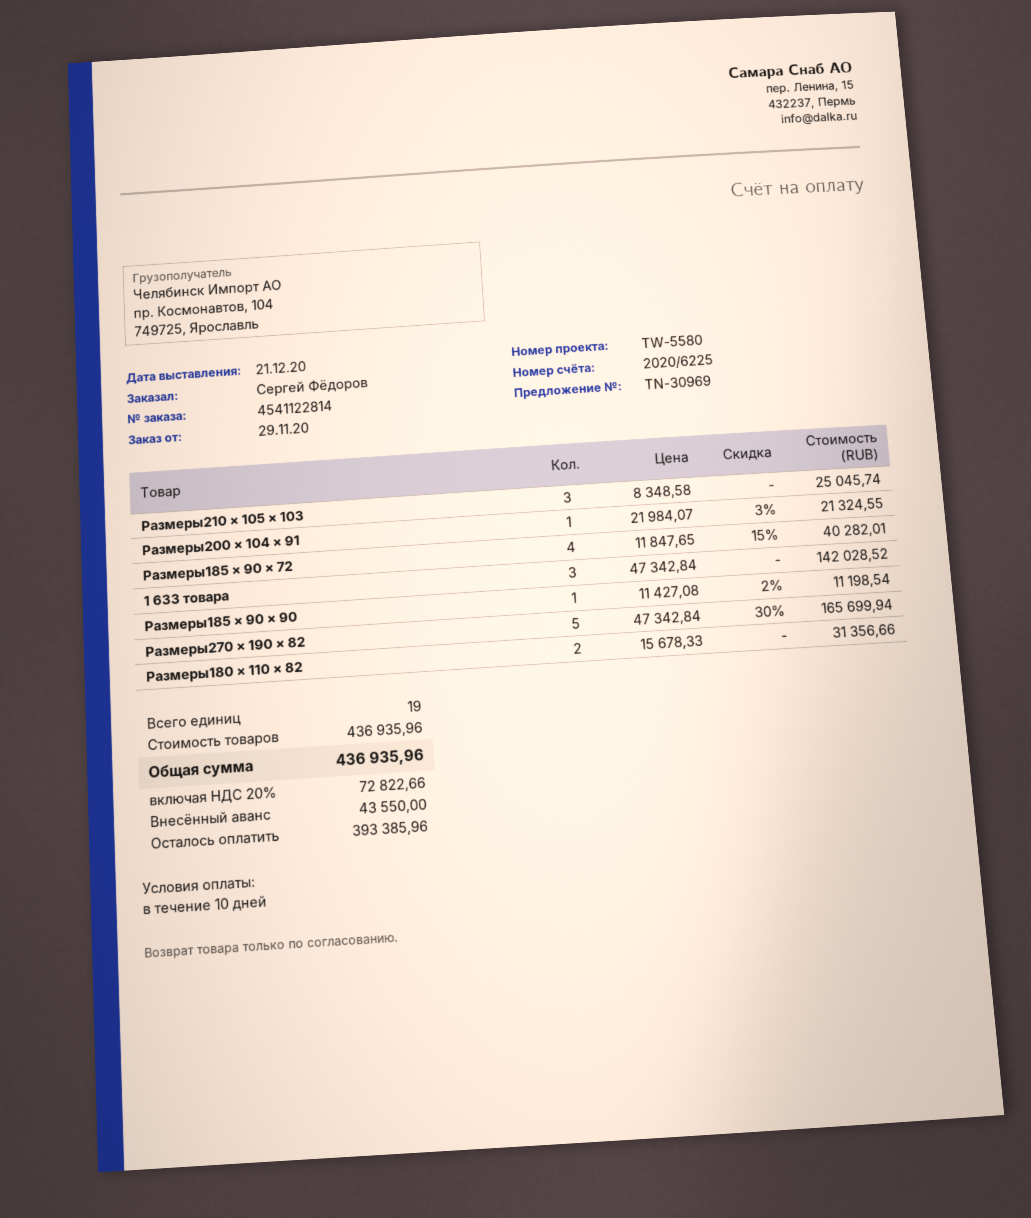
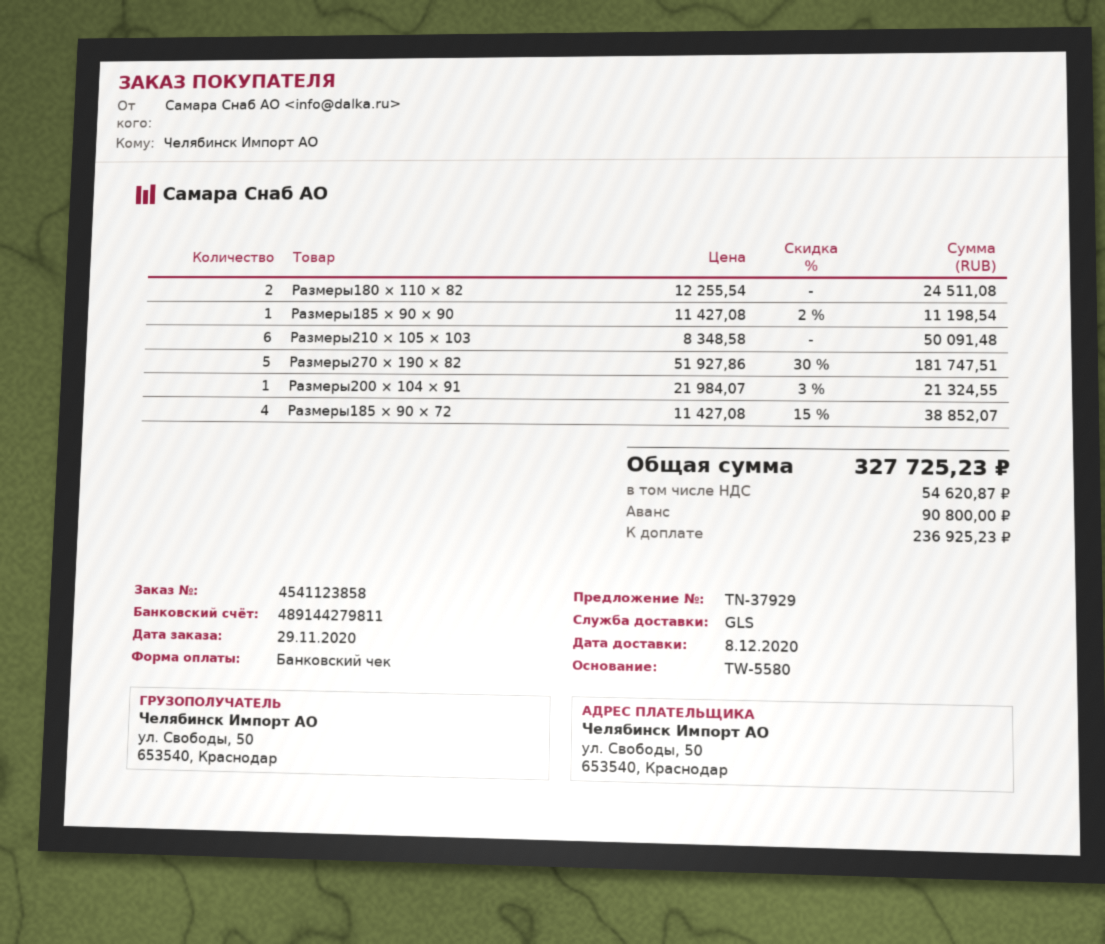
quote number: TN-30969 -> TN-37929
order number: 4541122814 -> 4541123858
ship to: пр. Космонавтов, 104, 749725, Ярославль -> ул. Свободы, 50, 653540, Краснодар
Размеры210 × 105 × 103: 3 x 8348.58 = 25045.74 -> 6 x 8348.58 = 50091.48
Размеры185 × 90 × 72: 4 x 11847.65 - 15% = 40282.01 -> 4 x 11427.08 - 15% = 38852.07
1 633 товара: 3 x 47342.84 = 142028.52 -> none
Размеры270 × 190 × 82: 5 x 47342.84 - 30% = 165699.94 -> 5 x 51927.86 - 30% = 181747.51
Размеры180 × 110 × 82: 2 x 15678.33 = 31356.66 -> 2 x 12255.54 = 24511.08
tax: 72822.66 -> 54620.87
total: 436935.96 -> 327725.23
deposit: 43550.00 -> 90800.00
balance: 393385.96 -> 236925.23

